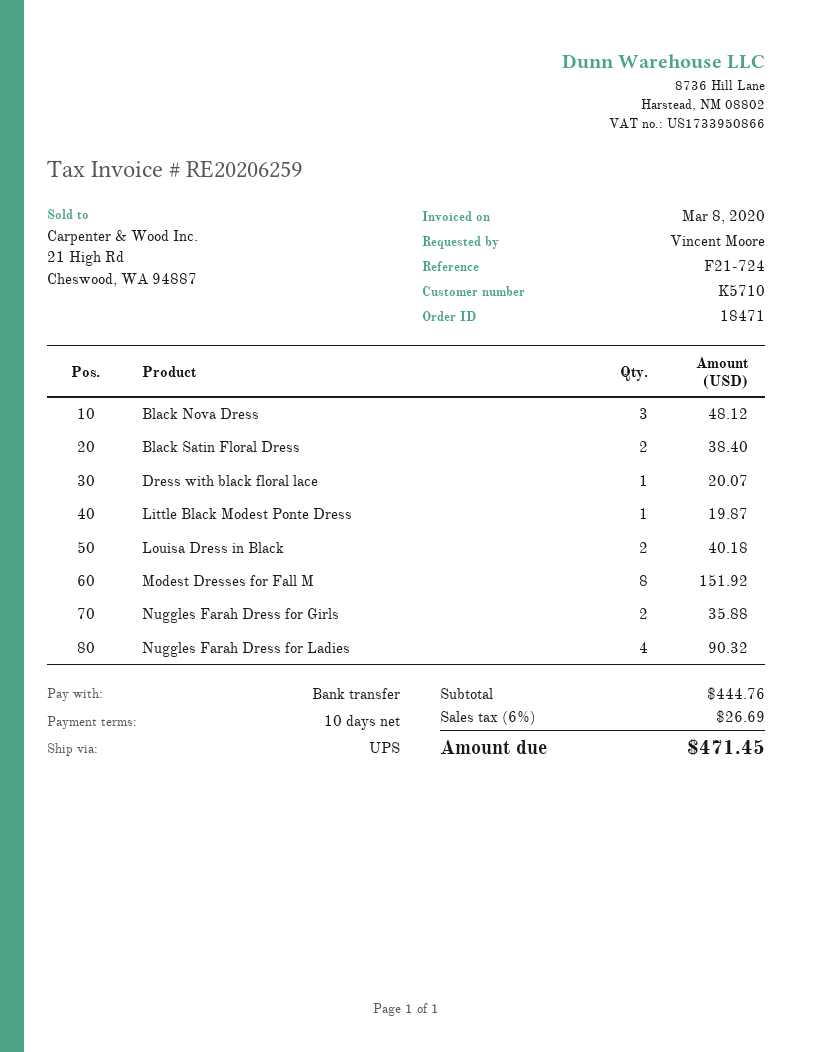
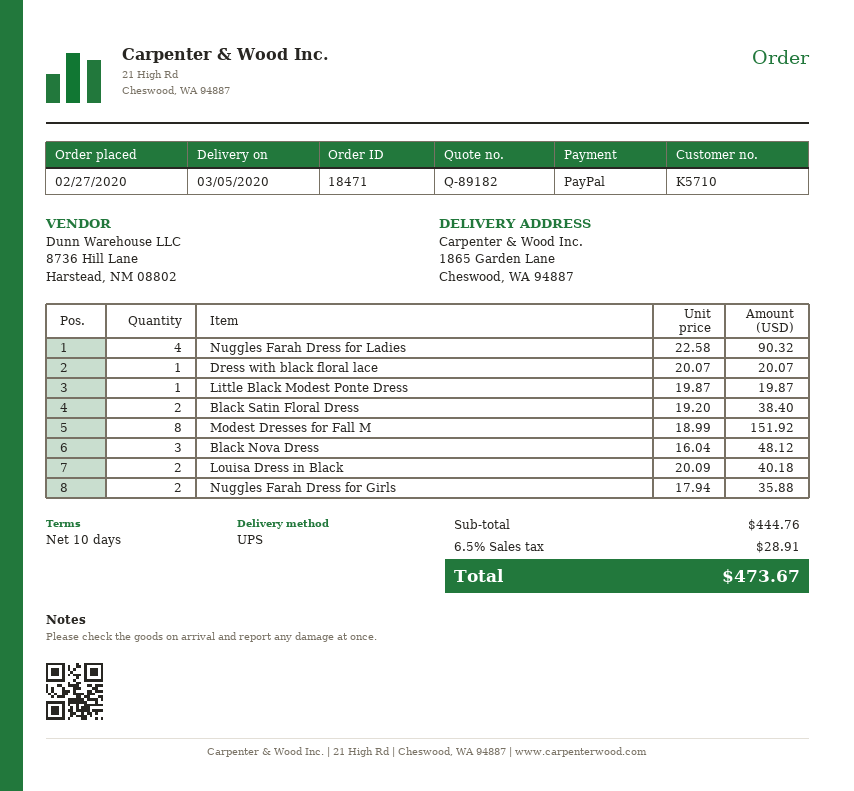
payment method: bank transfer -> PayPal
tax: 6% = 26.69 -> 6.5% = 28.91
total: 471.45 -> 473.67

